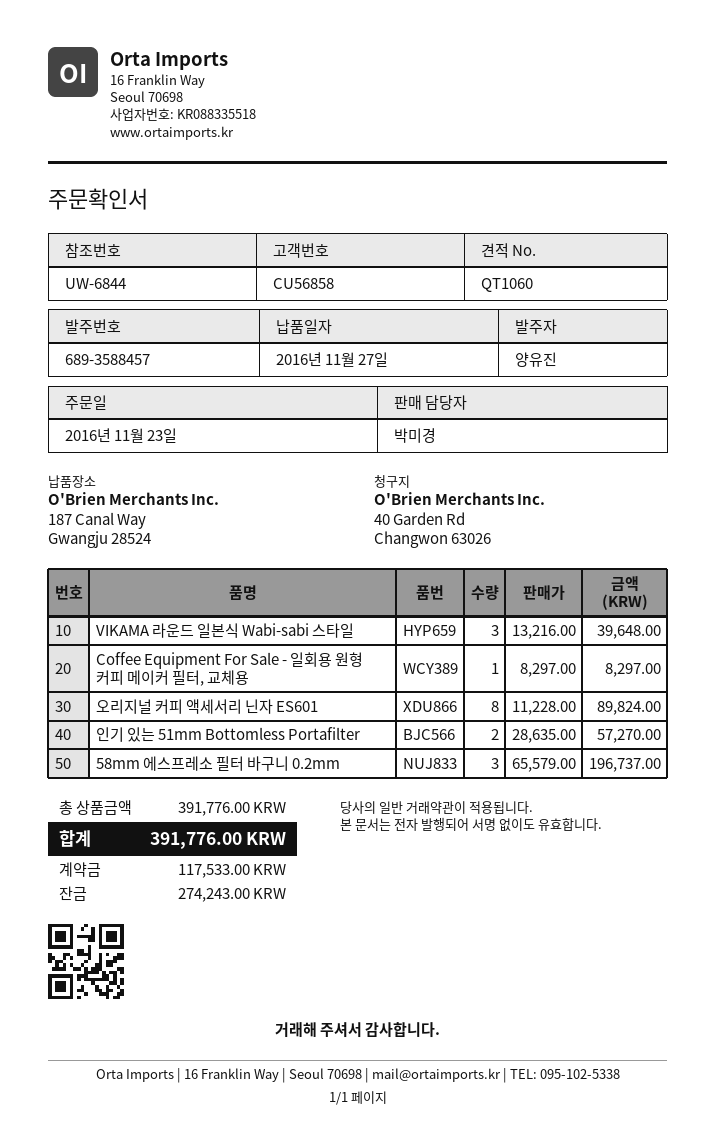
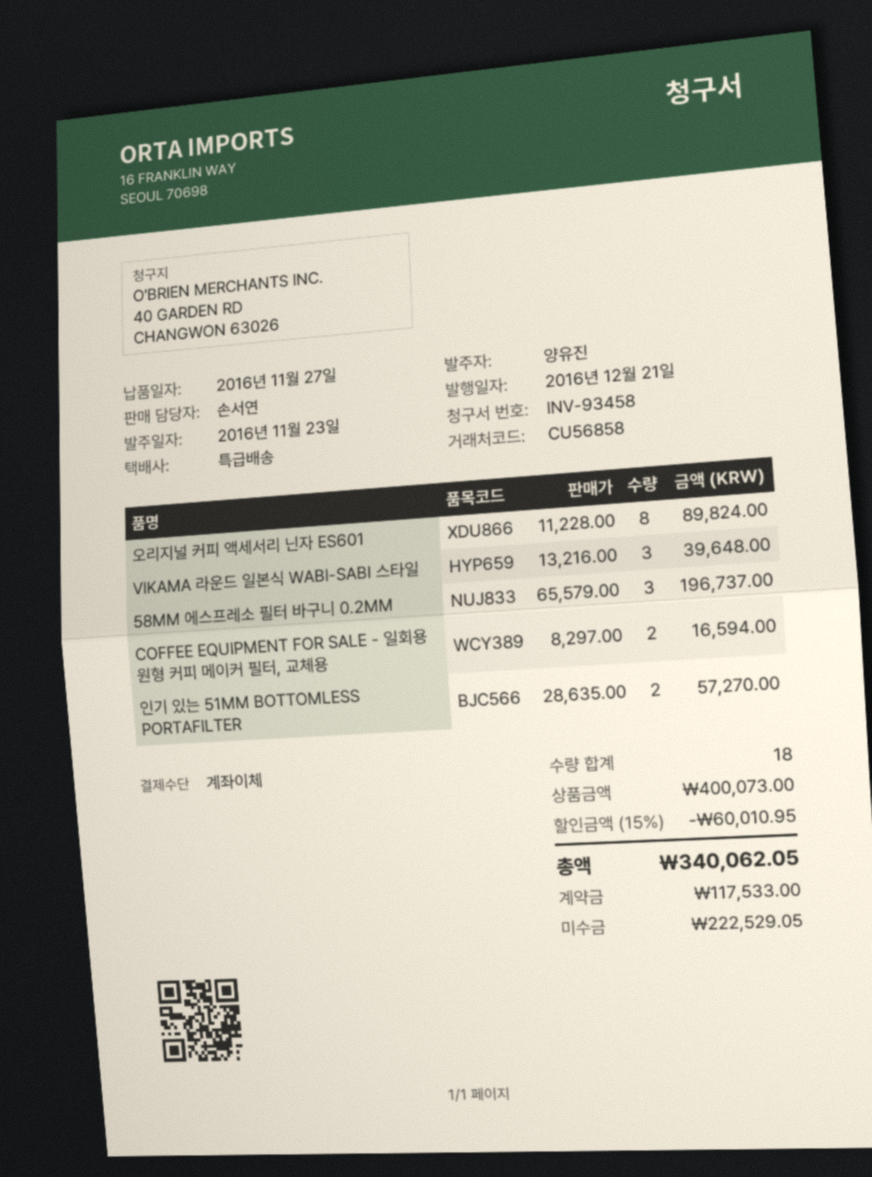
sales rep: 박미경 -> 손서연
Coffee Equipment For Sale - 일회용 원형 커피 메이커 필터, 교체용: 1 x 8297.00 = 8297.00 -> 2 x 8297.00 = 16594.00
subtotal: 391776.00 -> 400073.00
discount: none -> 15% = 60010.95
total: 391776.00 -> 340062.05
balance: 274243.00 -> 222529.05

